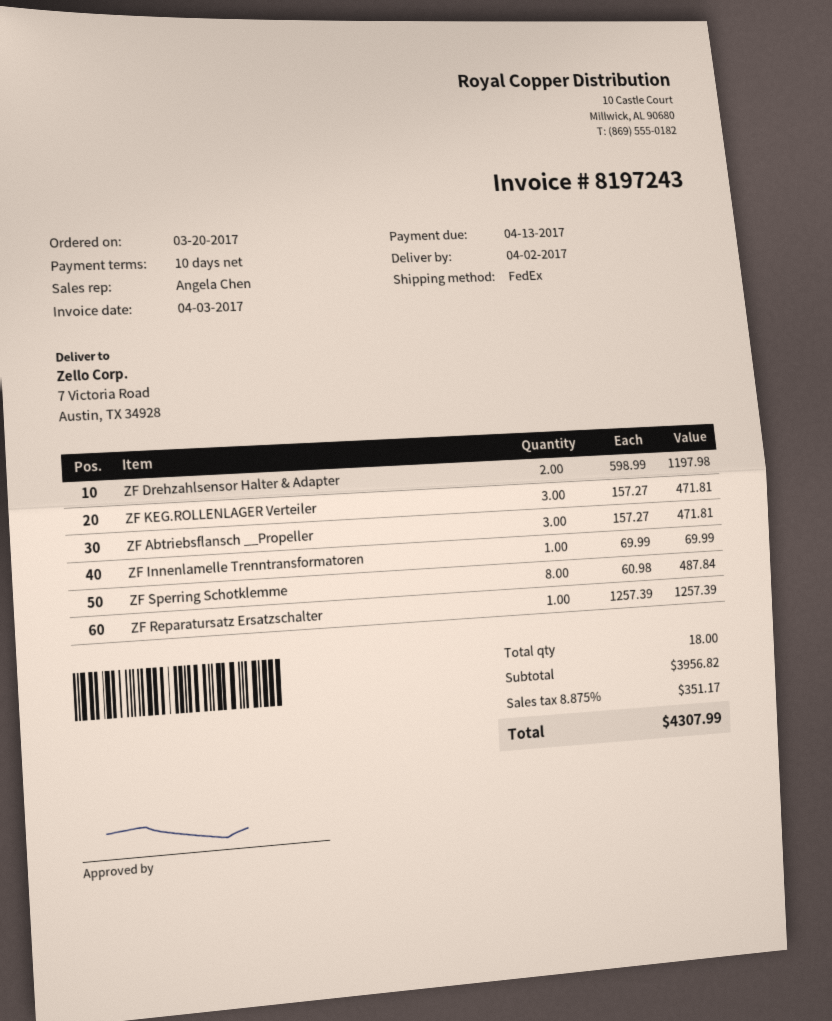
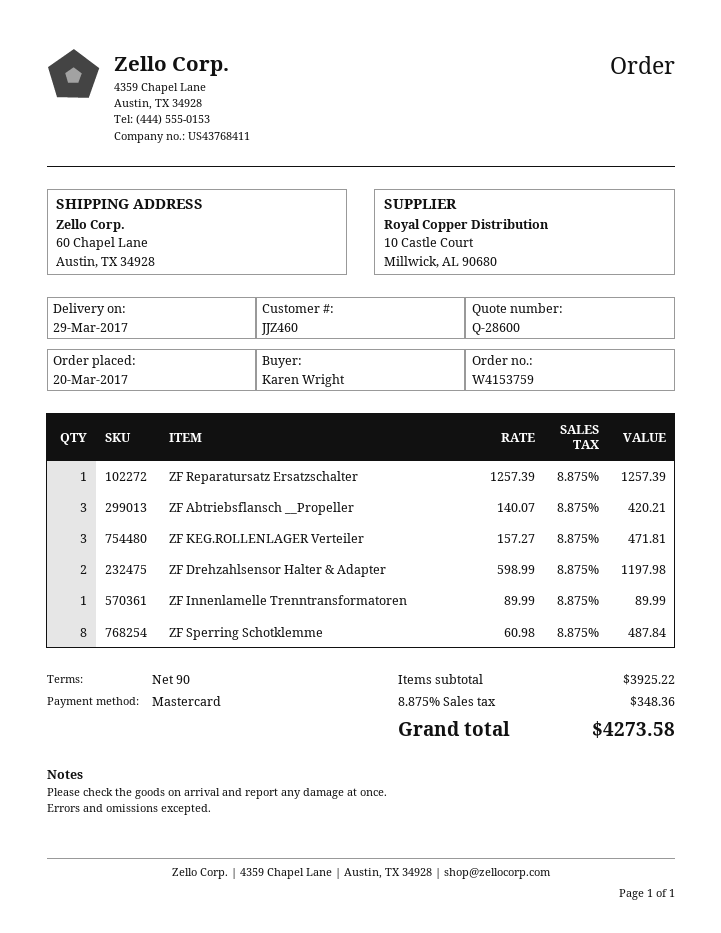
delivery date: 2017-04-02 -> 2017-03-29
payment terms: 10 days -> 90 days
ship to: 7 Victoria Road, Austin, TX 34928 -> 60 Chapel Lane, Austin, TX 34928
ZF Abtriebsflansch __Propeller: 3 x 157.27 = 471.81 -> 3 x 140.07 = 420.21
ZF Innenlamelle Trenntransformatoren: 1 x 69.99 = 69.99 -> 1 x 89.99 = 89.99
subtotal: 3956.82 -> 3925.22
tax: 8.875% = 351.17 -> 8.875% = 348.36
total: 4307.99 -> 4273.58

